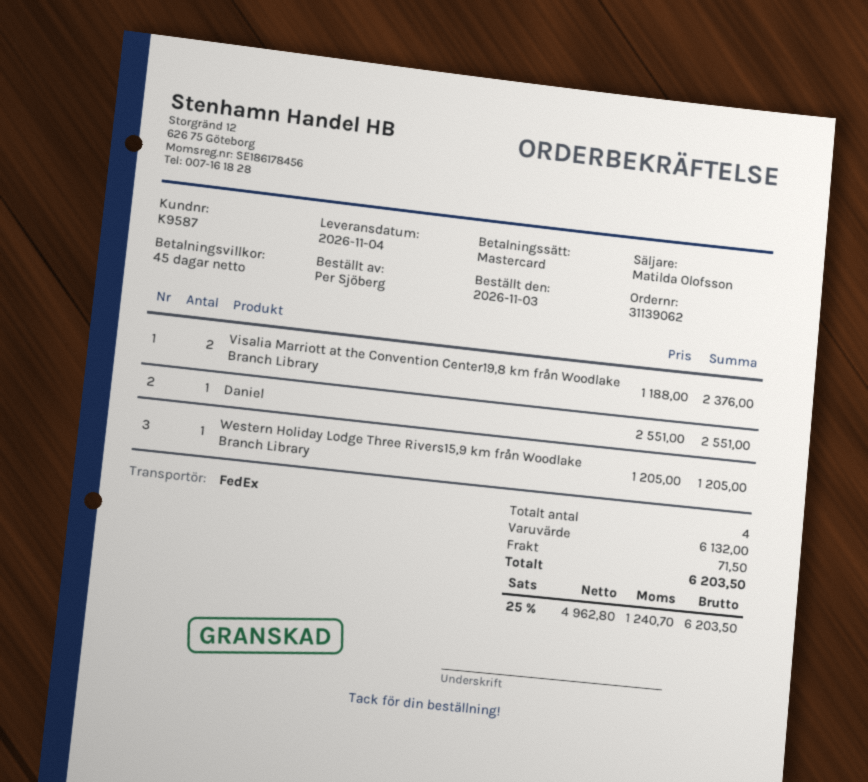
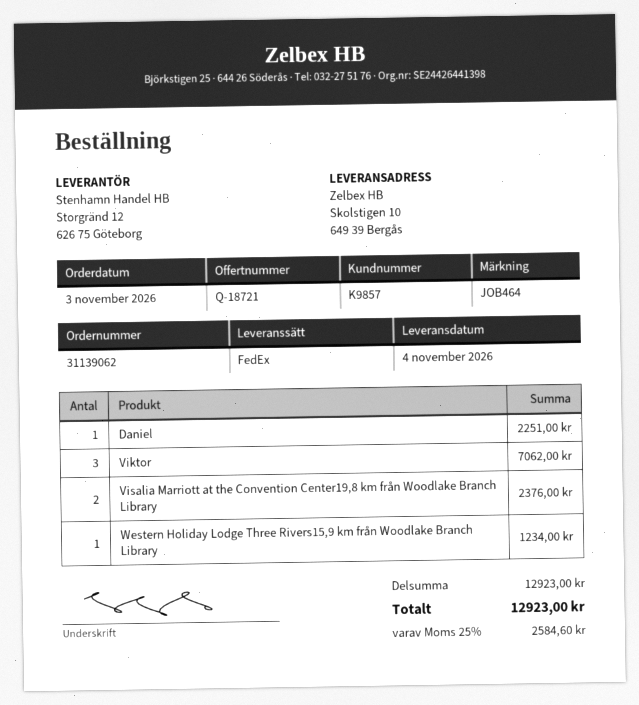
customer number: K9587 -> K9857
Daniel: 1 for 2551.00 -> 1 for 2251.00
Western Holiday Lodge Three Rivers15,9 km från Woodlake Branch Library: 1 for 1205.00 -> 1 for 1234.00
Viktor: none -> 3 for 7062.00
subtotal: 6132.00 -> 12923.00
shipping: 71.50 -> none
tax: 25% = 1240.70 -> 25% = 2584.60
total: 6203.50 -> 12923.00

